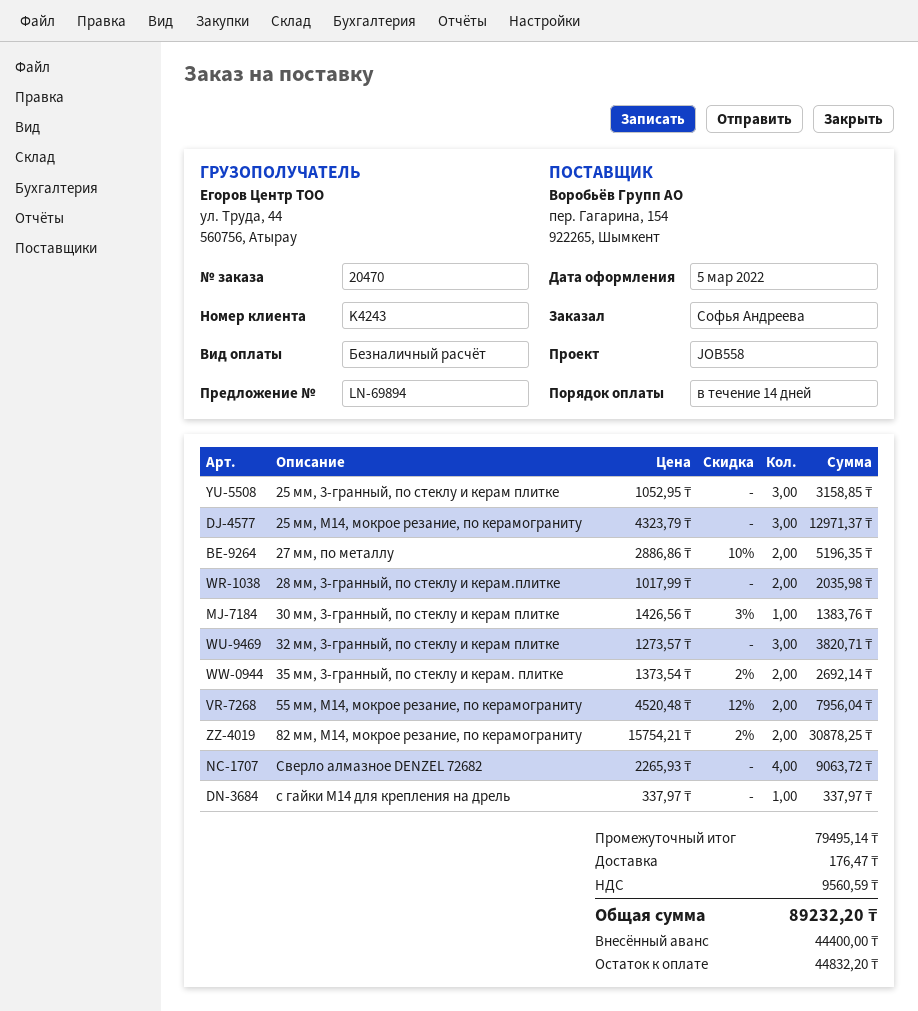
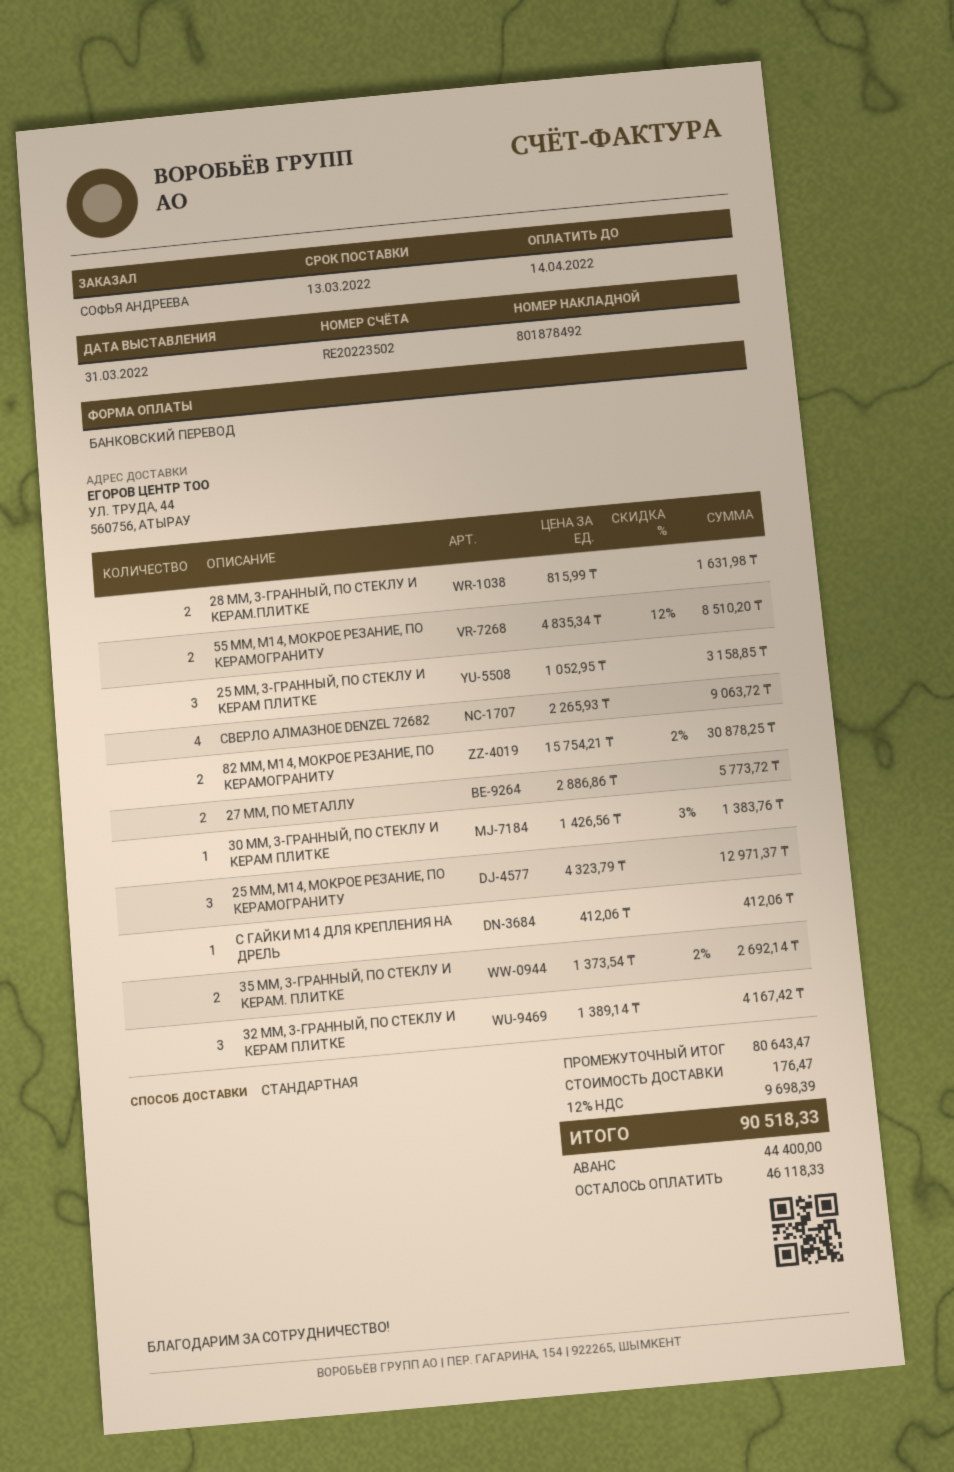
27 мм, по металлу: 2 x 2886.86 - 10% = 5196.35 -> 2 x 2886.86 = 5773.72
28 мм, 3-гранный, по стеклу и керам.плитке: 2 x 1017.99 = 2035.98 -> 2 x 815.99 = 1631.98
32 мм, 3-гранный, по стеклу и керам плитке: 3 x 1273.57 = 3820.71 -> 3 x 1389.14 = 4167.42
55 мм, М14, мокрое резание, по керамограниту: 2 x 4520.48 - 12% = 7956.04 -> 2 x 4835.34 - 12% = 8510.20
с гайки М14 для крепления на дрель: 1 x 337.97 = 337.97 -> 1 x 412.06 = 412.06
subtotal: 79495.14 -> 80643.47
tax: 9560.59 -> 9698.39
total: 89232.20 -> 90518.33
balance: 44832.20 -> 46118.33

